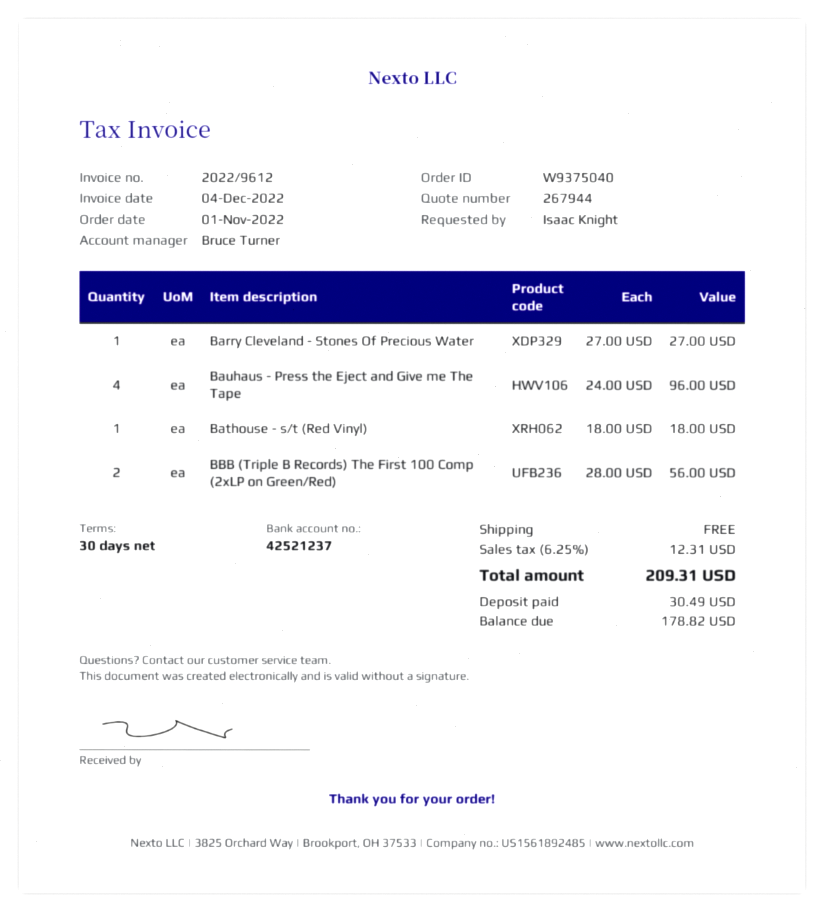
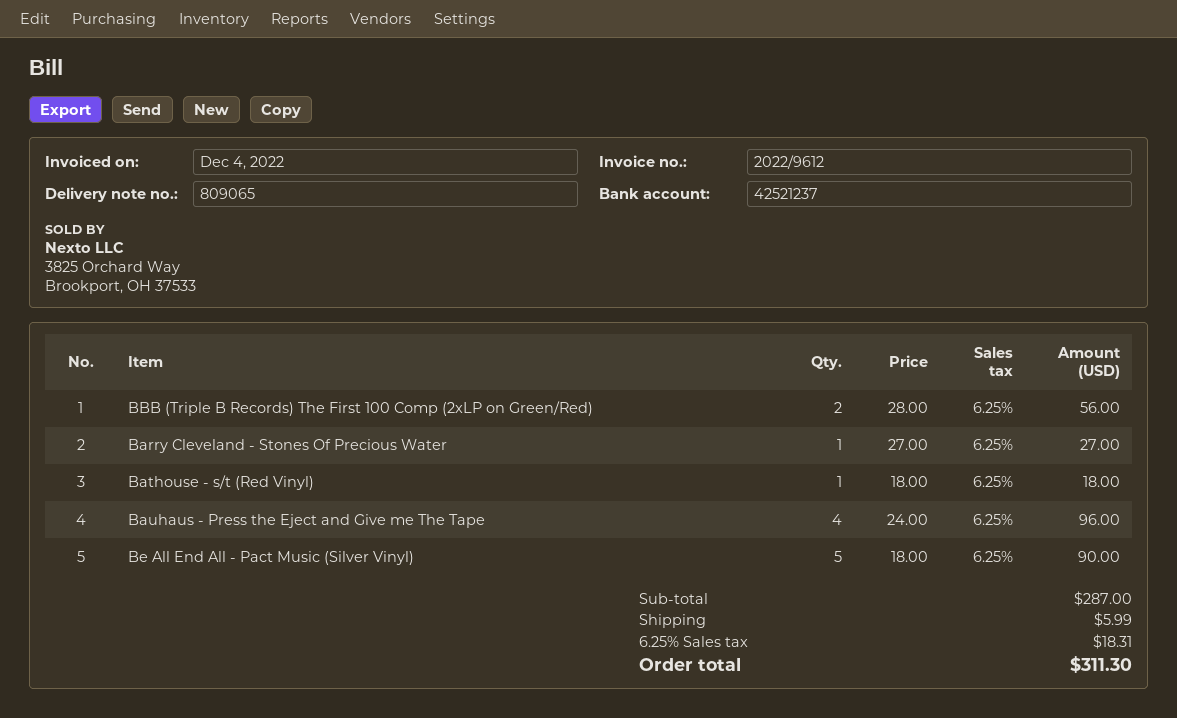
Be All End All - Pact Music (Silver Vinyl): none -> 5 x 18.00 = 90.00
shipping: 0.00 -> 5.99
tax: 6.25% = 12.31 -> 6.25% = 18.31
total: 209.31 -> 311.30

